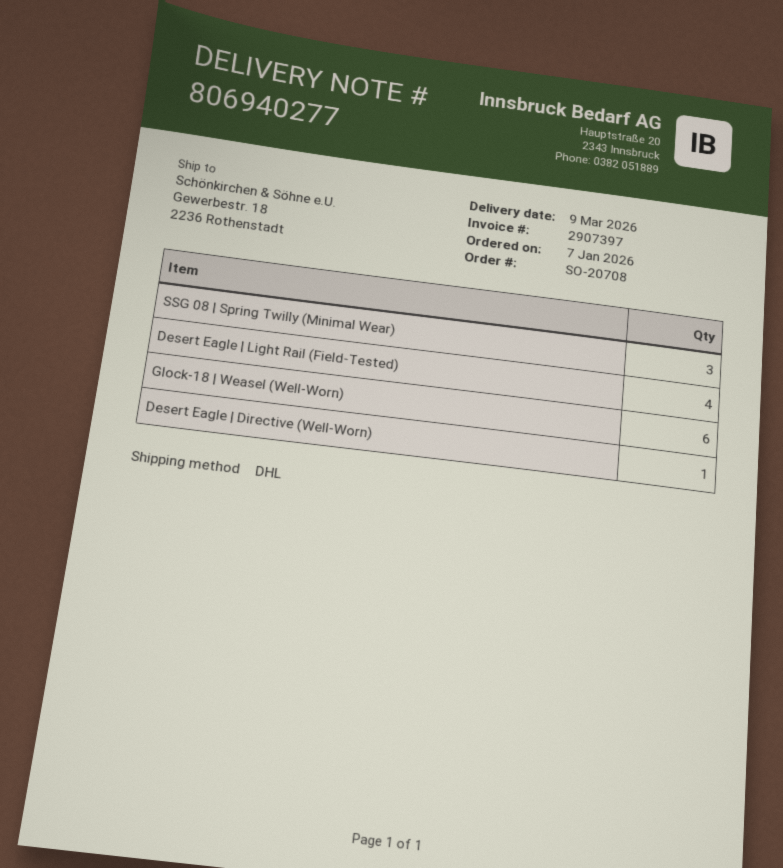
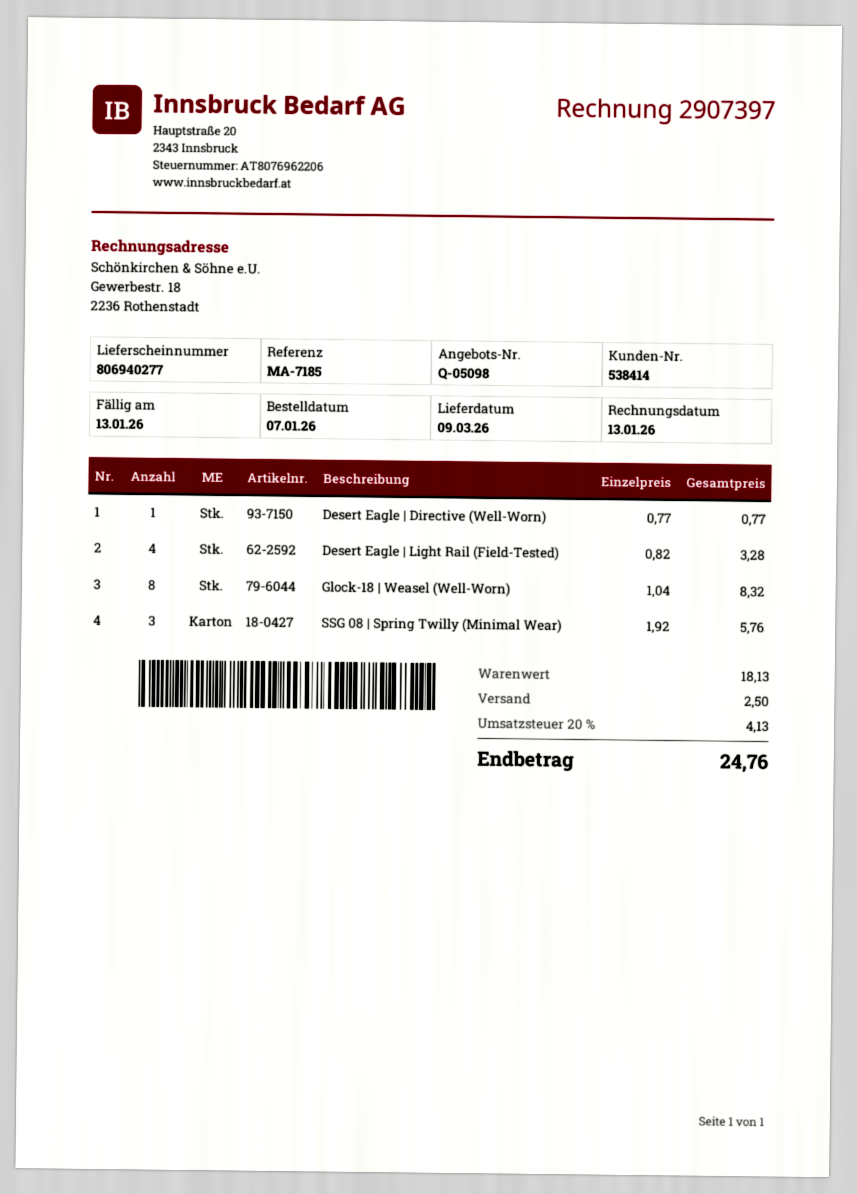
Glock-18 | Weasel (Well-Worn): 6 -> 8

